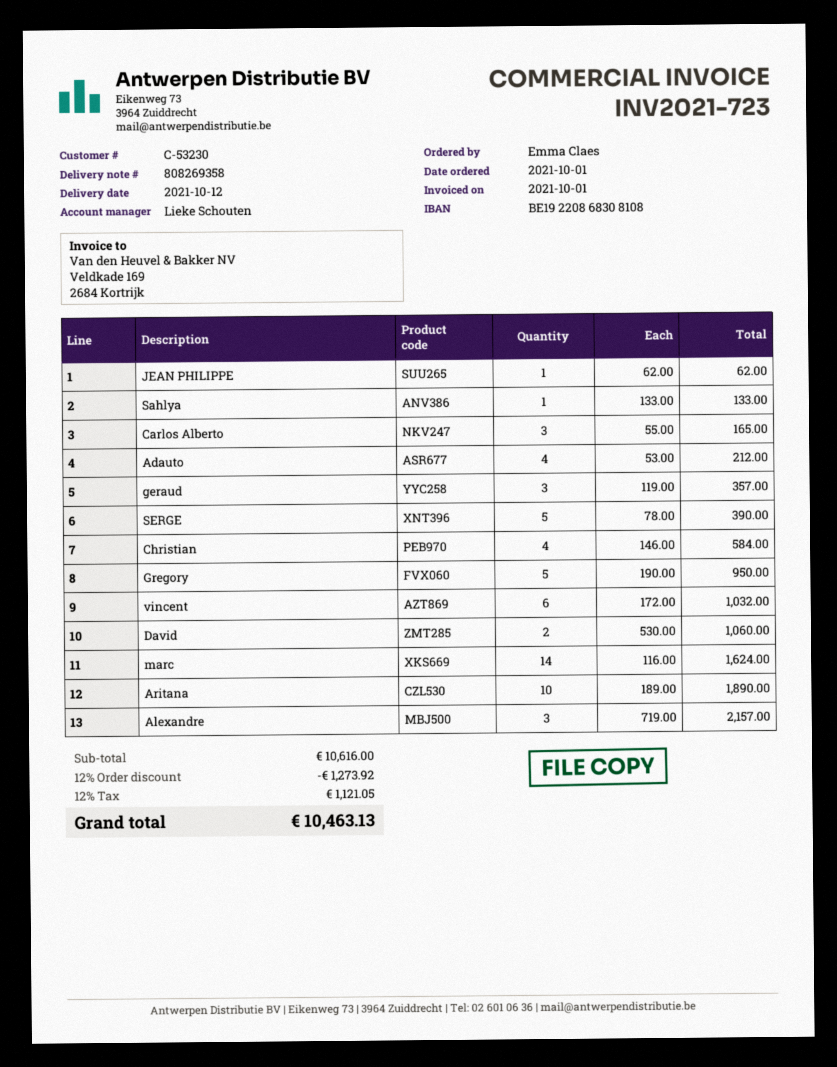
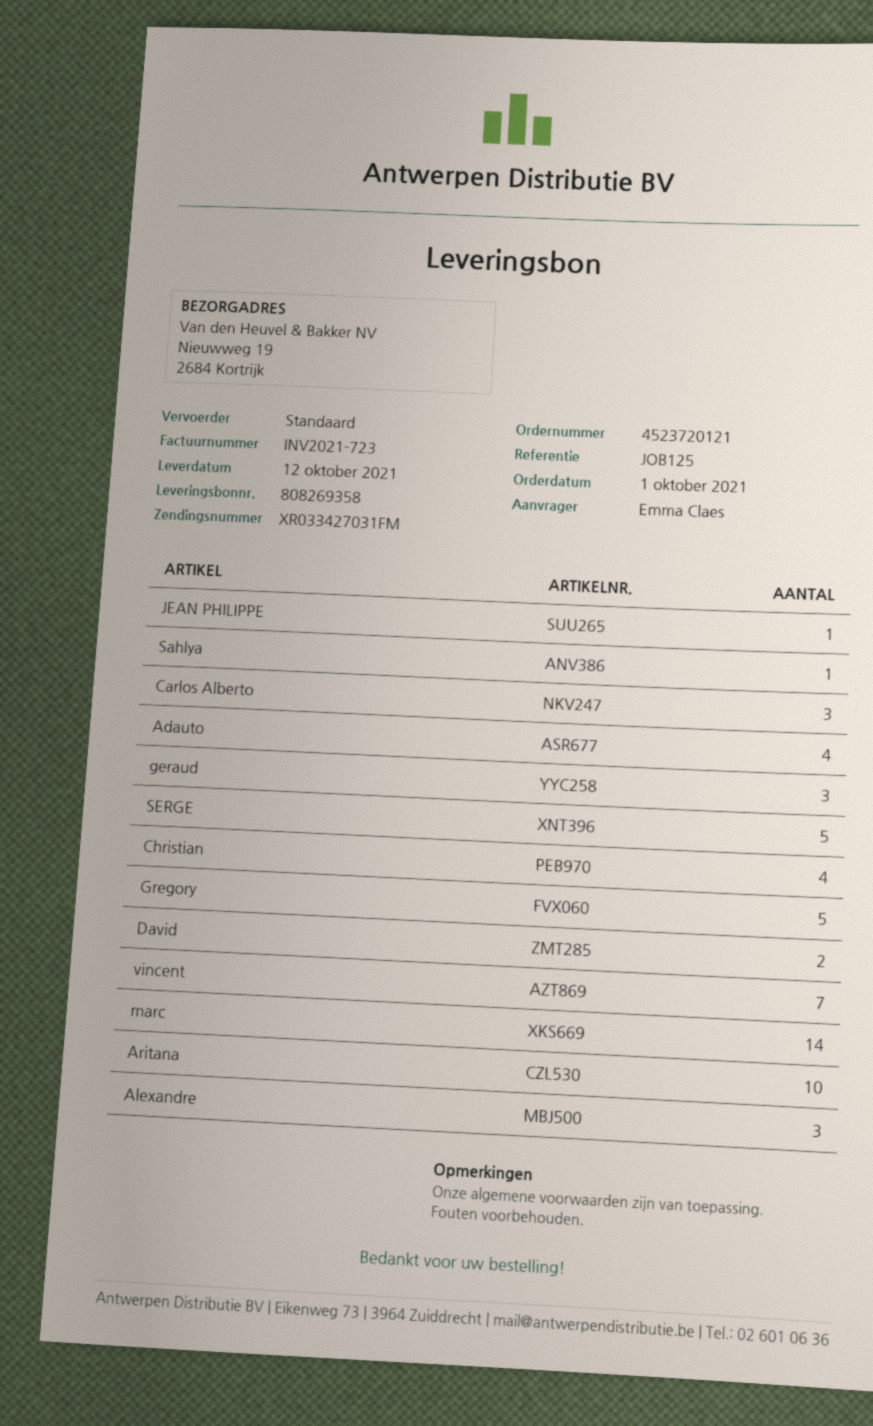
vincent: 6 -> 7

